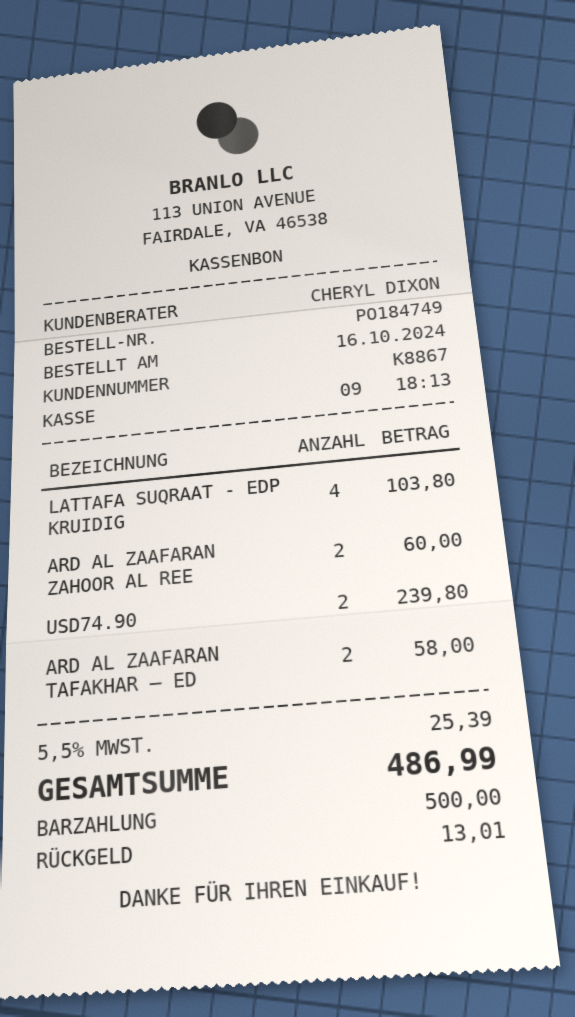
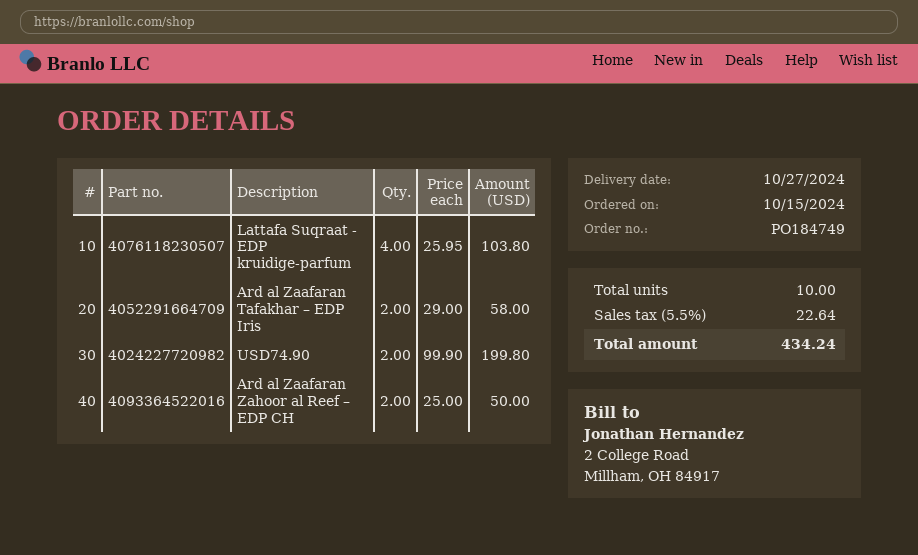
order date: 2024-10-16 -> 2024-10-15
ARD AL ZAAFARAN ZAHOOR AL REE: 2 for 60.00 -> 2 for 50.00
USD74.90: 2 for 239.80 -> 2 for 199.80
tax: 5.5% = 25.39 -> 5.5% = 22.64
total: 486.99 -> 434.24

